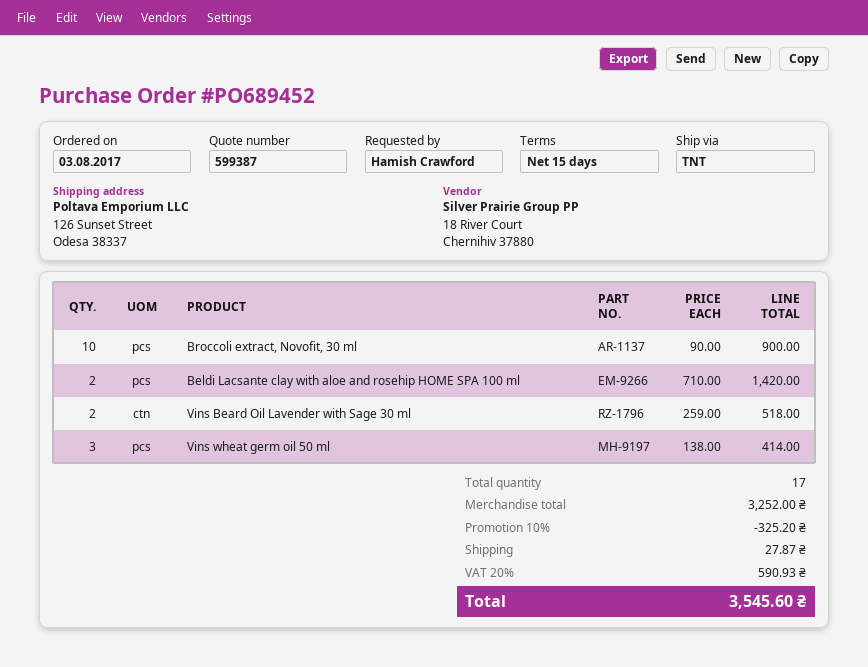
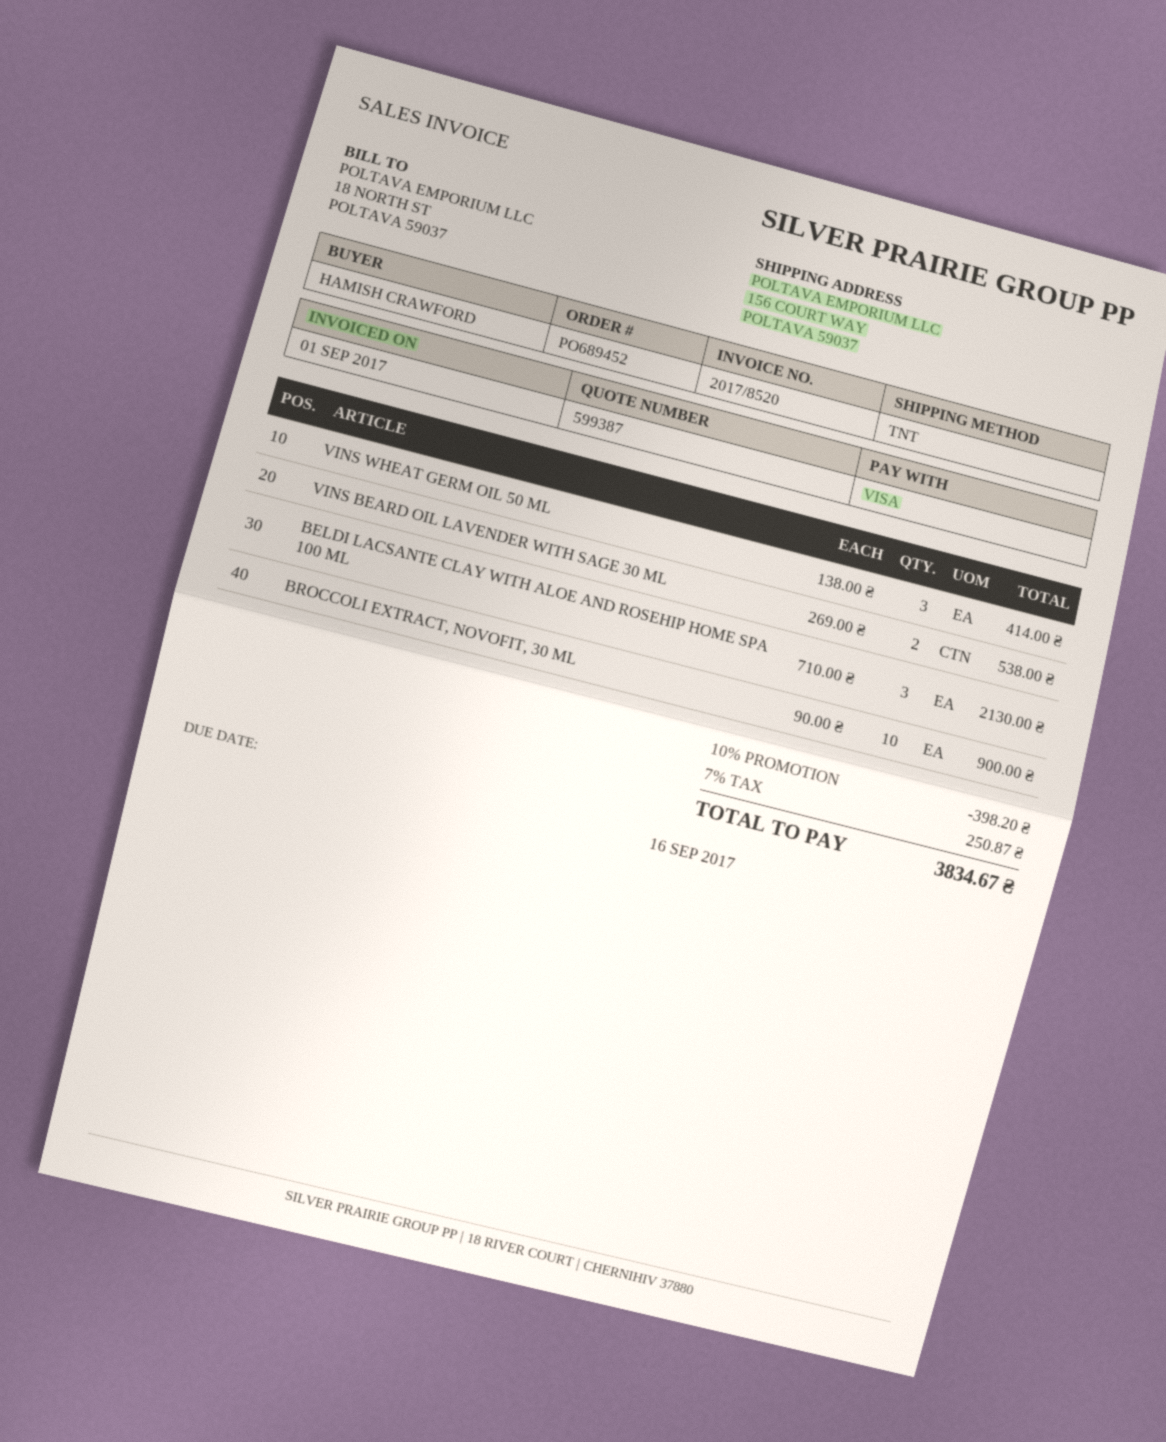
ship to: 126 Sunset Street, Odesa 38337 -> 156 COURT WAY, POLTAVA 59037
Beldi Lacsante clay with aloe and rosehip HOME SPA 100 ml: 2 x 710.00 = 1420.00 -> 3 x 710.00 = 2130.00
Vins Beard Oil Lavender with Sage 30 ml: 2 x 259.00 = 518.00 -> 2 x 269.00 = 538.00
discount: 10% = 325.20 -> 10% = 398.20
shipping: 27.87 -> none
tax: 20% = 590.93 -> 7% = 250.87
total: 3545.60 -> 3834.67

